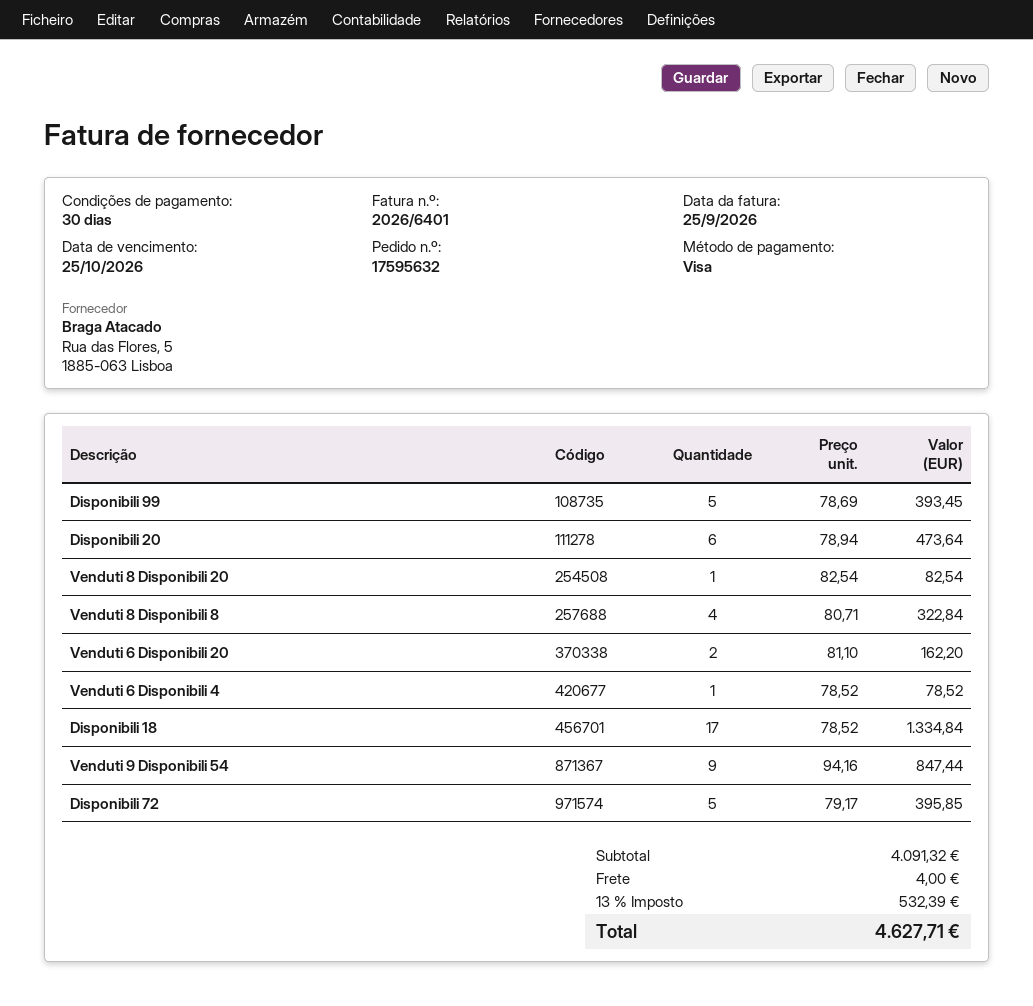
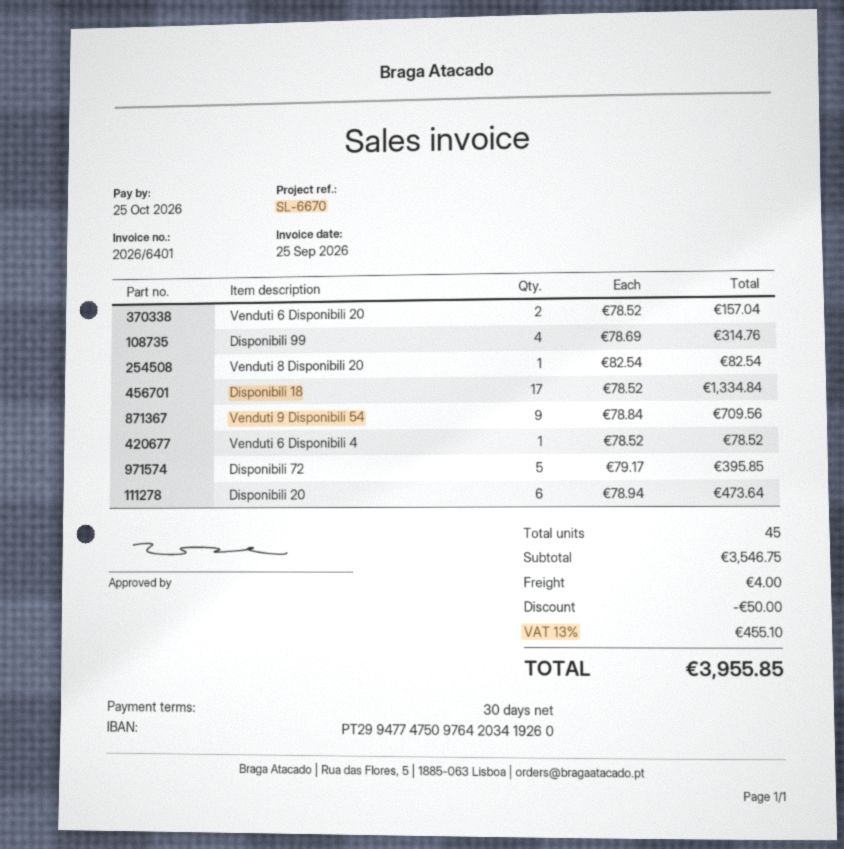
Disponibili 99: 5 x 78.69 = 393.45 -> 4 x 78.69 = 314.76
Venduti 8 Disponibili 8: 4 x 80.71 = 322.84 -> none
Venduti 6 Disponibili 20: 2 x 81.10 = 162.20 -> 2 x 78.52 = 157.04
Venduti 9 Disponibili 54: 9 x 94.16 = 847.44 -> 9 x 78.84 = 709.56
subtotal: 4091.32 -> 3546.75
discount: none -> 50.00
tax: 13% = 532.39 -> 13% = 455.10
total: 4627.71 -> 3955.85

